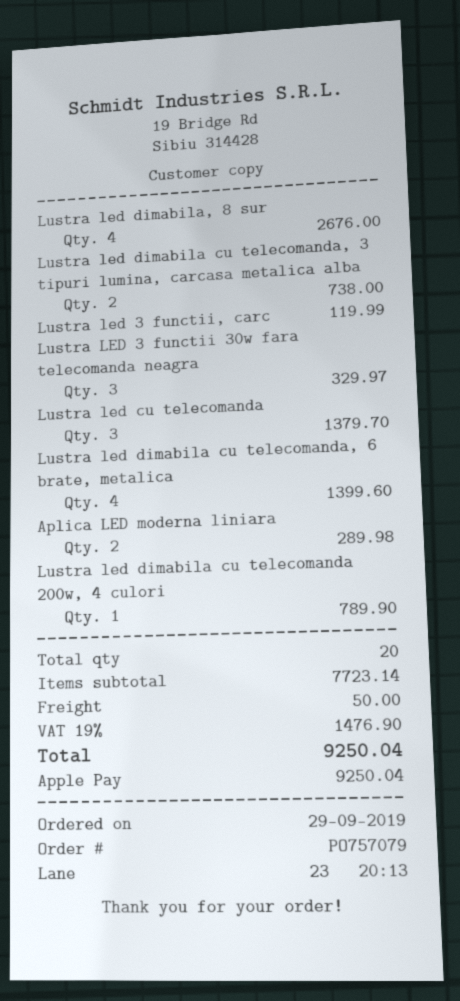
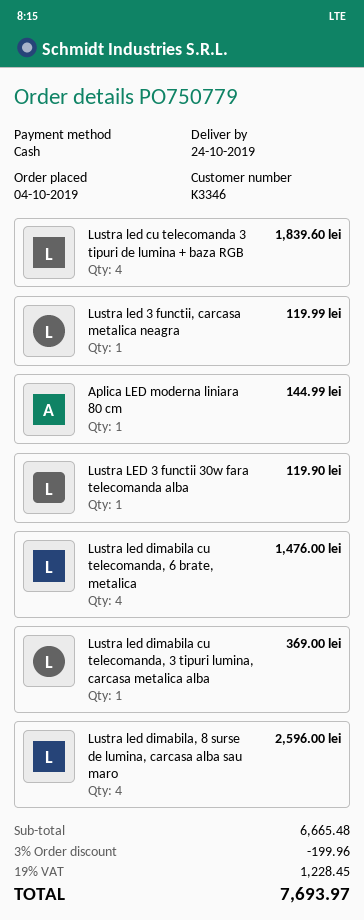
order number: PO757079 -> PO750779
order date: 2019-09-29 -> 2019-10-04
payment method: Apple Pay -> cash
Lustra led dimabila, 8 sur: 4 for 2676.00 -> 4 for 2596.00
Lustra led dimabila cu telecomanda, 3 tipuri lumina, carcasa metalica alba: 2 for 738.00 -> 1 for 369.00
Lustra LED 3 functii 30w fara telecomanda neagra: 3 for 329.97 -> none
Lustra led cu telecomanda: 3 for 1379.70 -> 4 for 1839.60
Lustra led dimabila cu telecomanda, 6 brate, metalica: 4 for 1399.60 -> 4 for 1476.00
Aplica LED moderna liniara: 2 for 289.98 -> 1 for 144.99
Lustra led dimabila cu telecomanda 200w, 4 culori: 1 for 789.90 -> none
Lustra LED 3 functii 30w fara telecomanda alba: none -> 1 for 119.90
subtotal: 7723.14 -> 6665.48
discount: none -> 3% = 199.96
shipping: 50.00 -> none
tax: 19% = 1476.90 -> 19% = 1228.45
total: 9250.04 -> 7693.97

